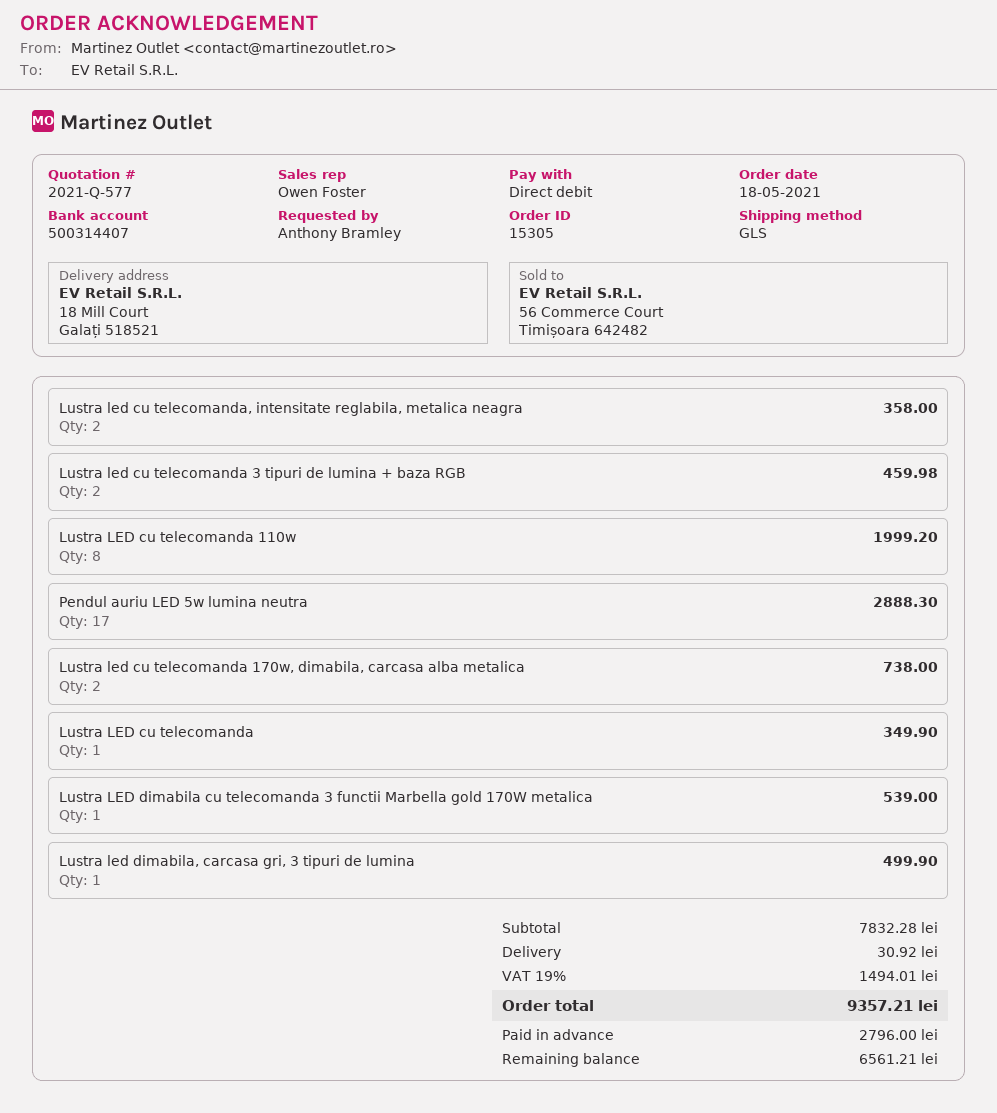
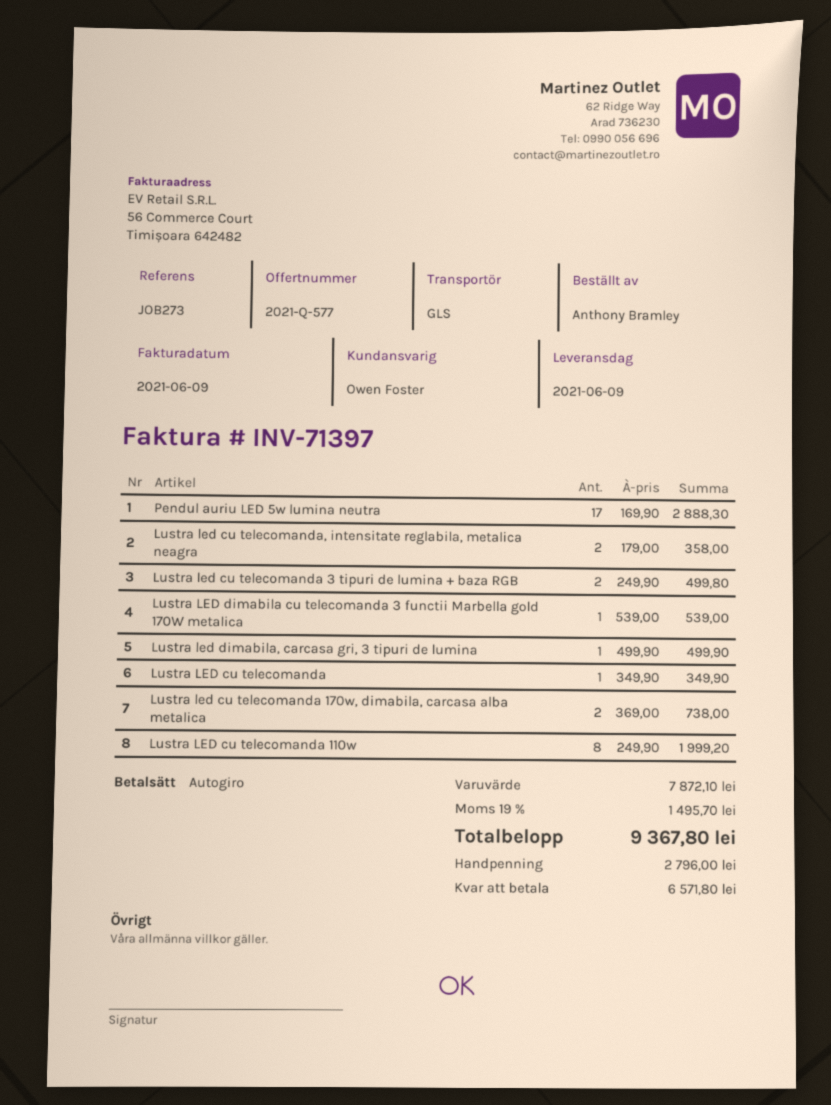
Lustra led cu telecomanda 3 tipuri de lumina + baza RGB: 2 for 459.98 -> 2 for 499.80
subtotal: 7832.28 -> 7872.10
shipping: 30.92 -> none
tax: 19% = 1494.01 -> 19% = 1495.70
total: 9357.21 -> 9367.80
balance: 6561.21 -> 6571.80

